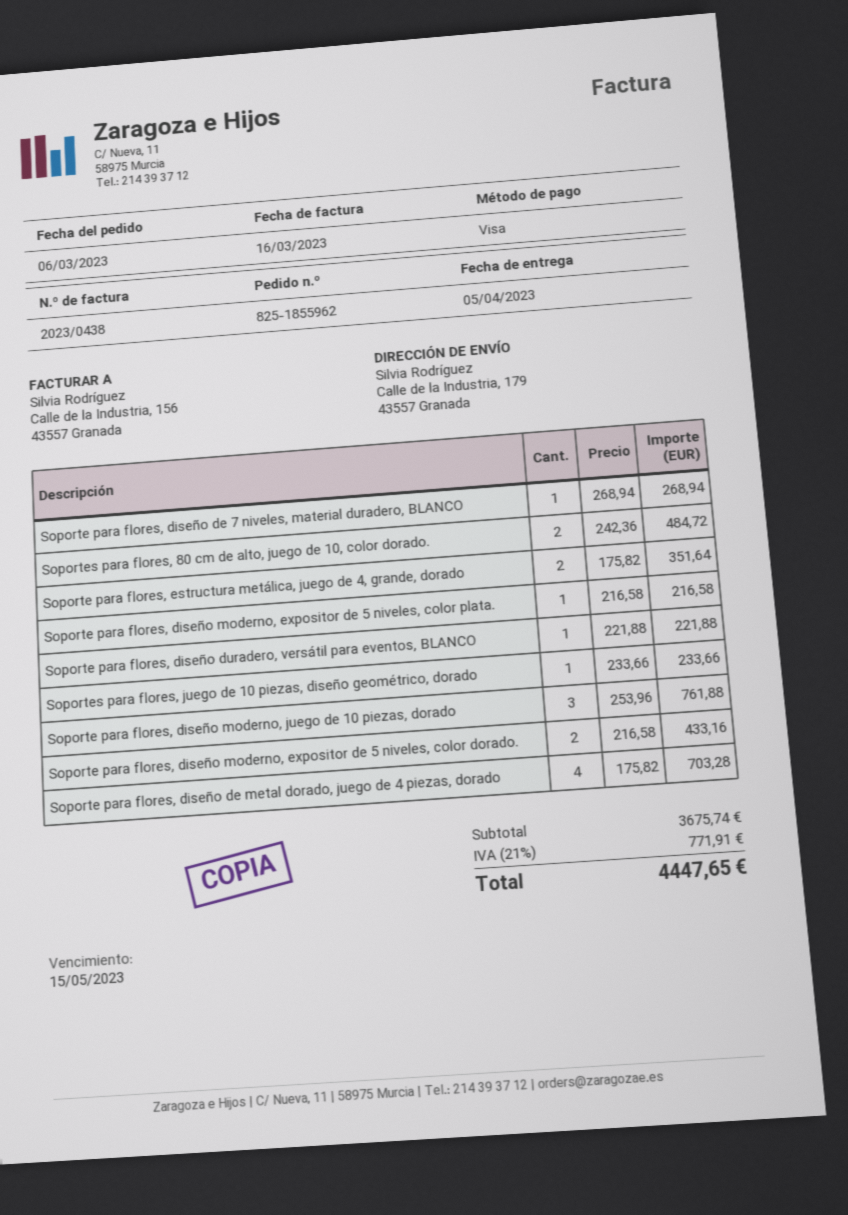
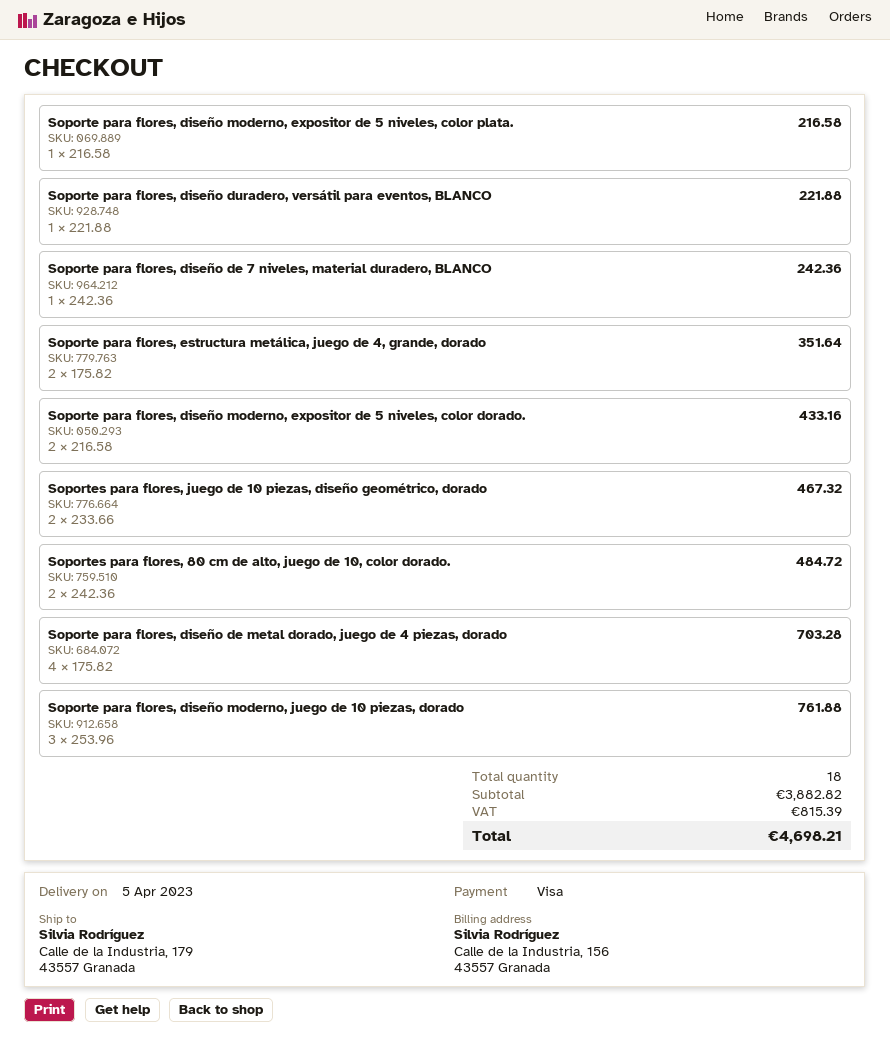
Soporte para flores, diseño de 7 niveles, material duradero, BLANCO: 1 x 268.94 = 268.94 -> 1 x 242.36 = 242.36
Soportes para flores, juego de 10 piezas, diseño geométrico, dorado: 1 x 233.66 = 233.66 -> 2 x 233.66 = 467.32
subtotal: 3675.74 -> 3882.82
tax: 771.91 -> 815.39
total: 4447.65 -> 4698.21

